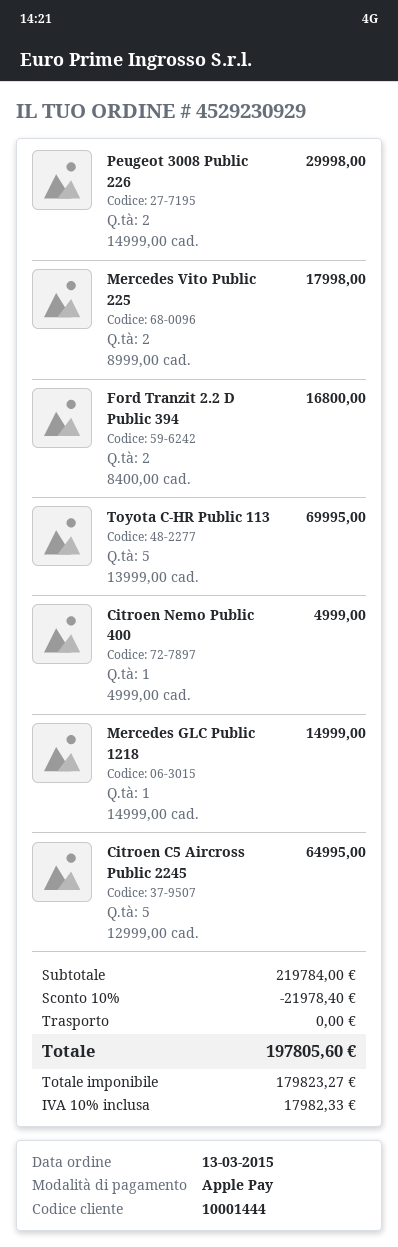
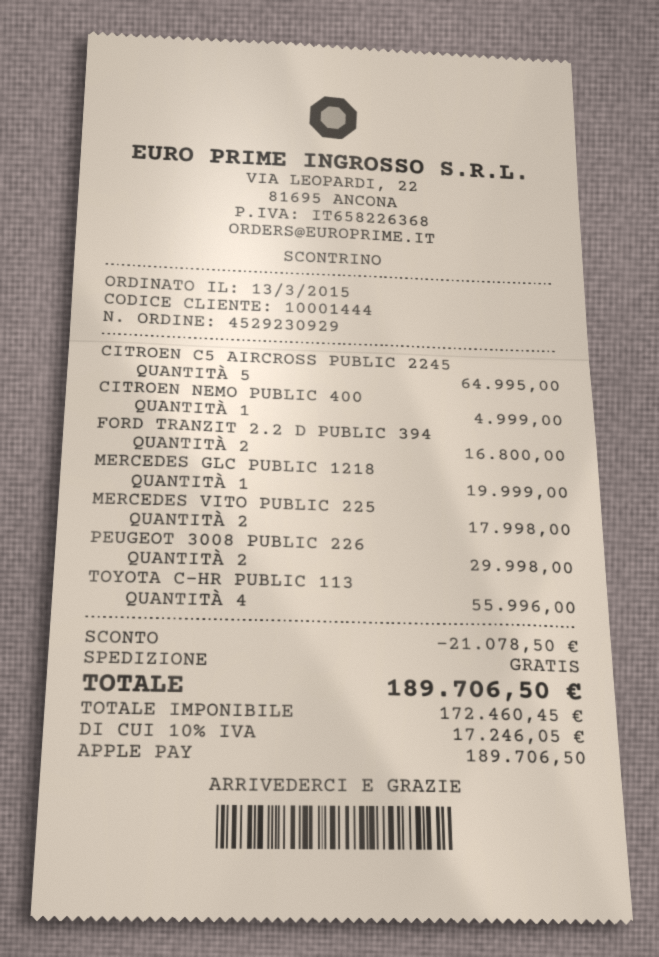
Toyota C-HR Public 113: 5 for 69995.00 -> 4 for 55996.00
Mercedes GLC Public 1218: 1 for 14999.00 -> 1 for 19999.00
discount: 21978.40 -> 21078.50
net: 179823.27 -> 172460.45
tax: 10% = 17982.33 -> 10% = 17246.05
total: 197805.60 -> 189706.50

